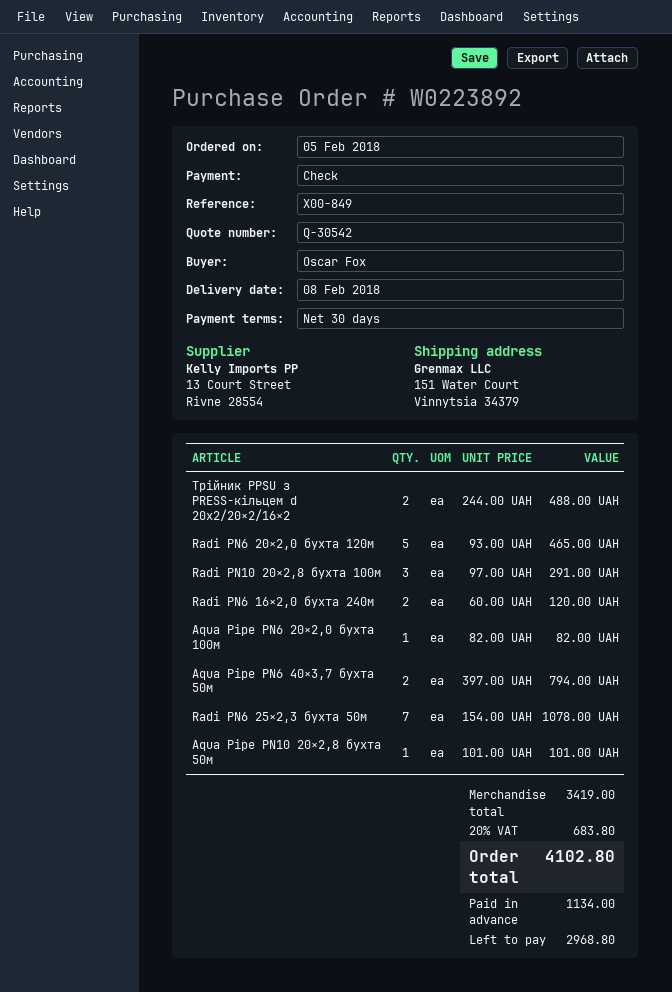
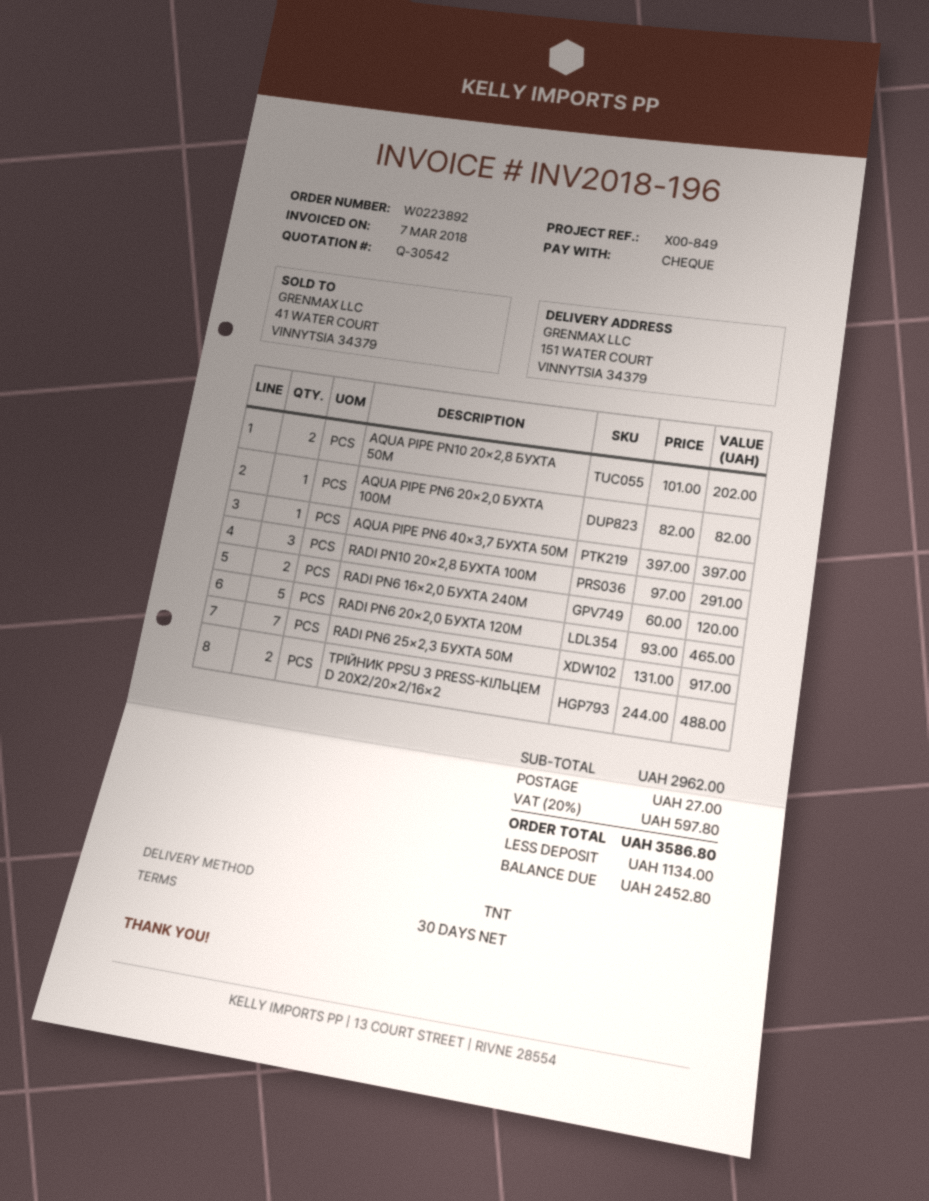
Aqua Pipe PN6 40×3,7 бухта 50м: 2 x 397.00 = 794.00 -> 1 x 397.00 = 397.00
Radi PN6 25×2,3 бухта 50м: 7 x 154.00 = 1078.00 -> 7 x 131.00 = 917.00
Aqua Pipe PN10 20×2,8 бухта 50м: 1 x 101.00 = 101.00 -> 2 x 101.00 = 202.00
subtotal: 3419.00 -> 2962.00
shipping: none -> 27.00
tax: 20% = 683.80 -> 20% = 597.80
total: 4102.80 -> 3586.80
balance: 2968.80 -> 2452.80

